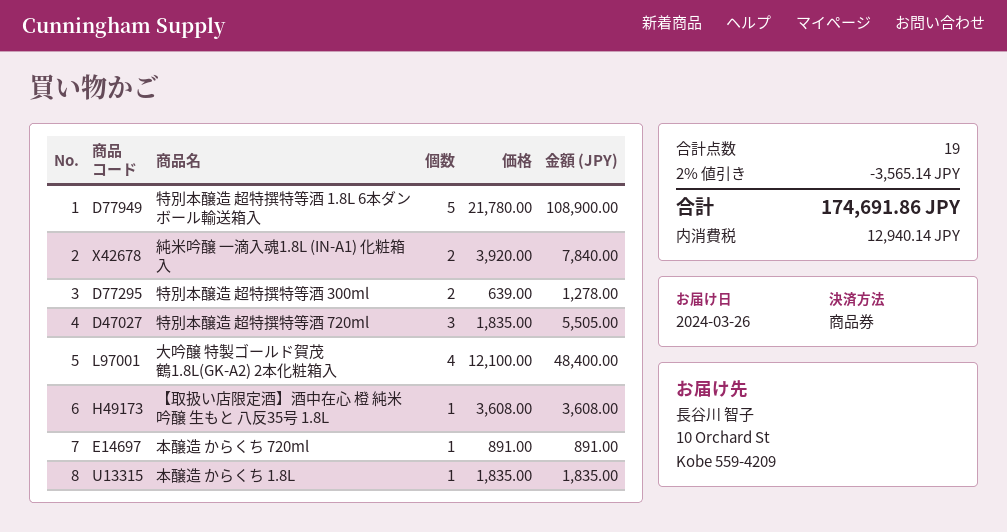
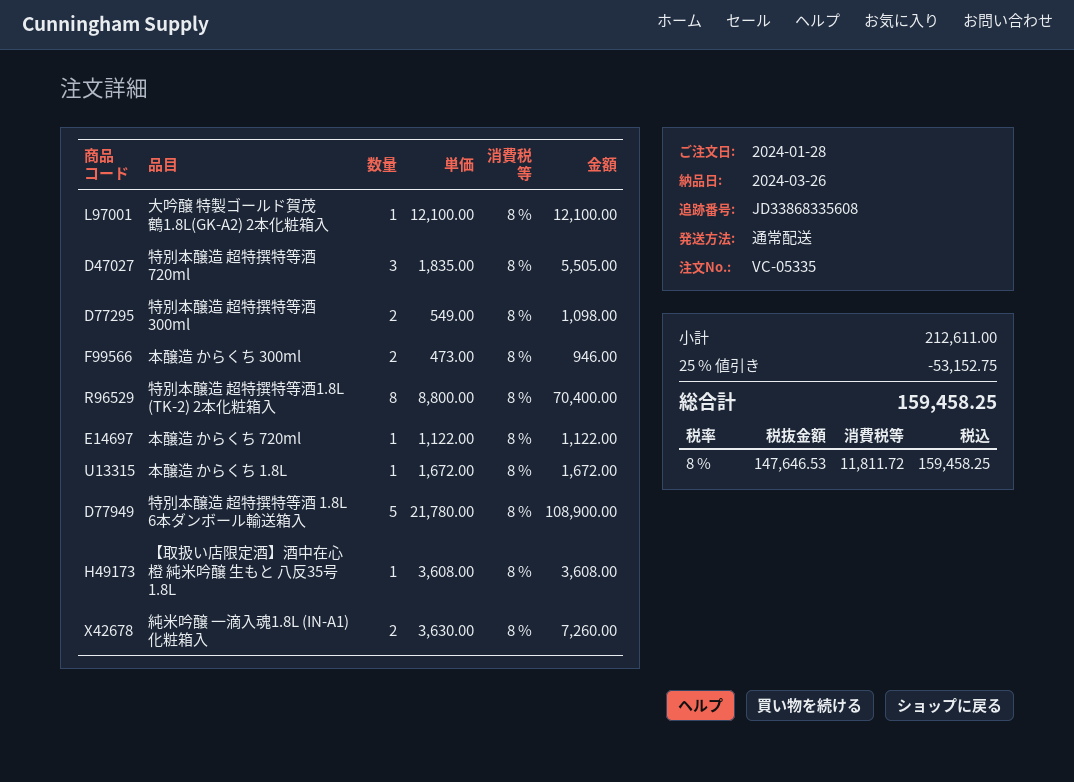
純米吟醸 一滴入魂1.8L (IN-A1) 化粧箱入: 2 x 3920.00 = 7840.00 -> 2 x 3630.00 = 7260.00
特別本醸造 超特撰特等酒 300ml: 2 x 639.00 = 1278.00 -> 2 x 549.00 = 1098.00
大吟醸 特製ゴールド賀茂鶴1.8L(GK-A2) 2本化粧箱入: 4 x 12100.00 = 48400.00 -> 1 x 12100.00 = 12100.00
本醸造 からくち 720ml: 1 x 891.00 = 891.00 -> 1 x 1122.00 = 1122.00
本醸造 からくち 1.8L: 1 x 1835.00 = 1835.00 -> 1 x 1672.00 = 1672.00
本醸造 からくち 300ml: none -> 2 x 473.00 = 946.00
特別本醸造 超特撰特等酒1.8L (TK-2) 2本化粧箱入: none -> 8 x 8800.00 = 70400.00
discount: 2% = 3565.14 -> 25% = 53152.75
tax: 12940.14 -> 11811.72
total: 174691.86 -> 159458.25

